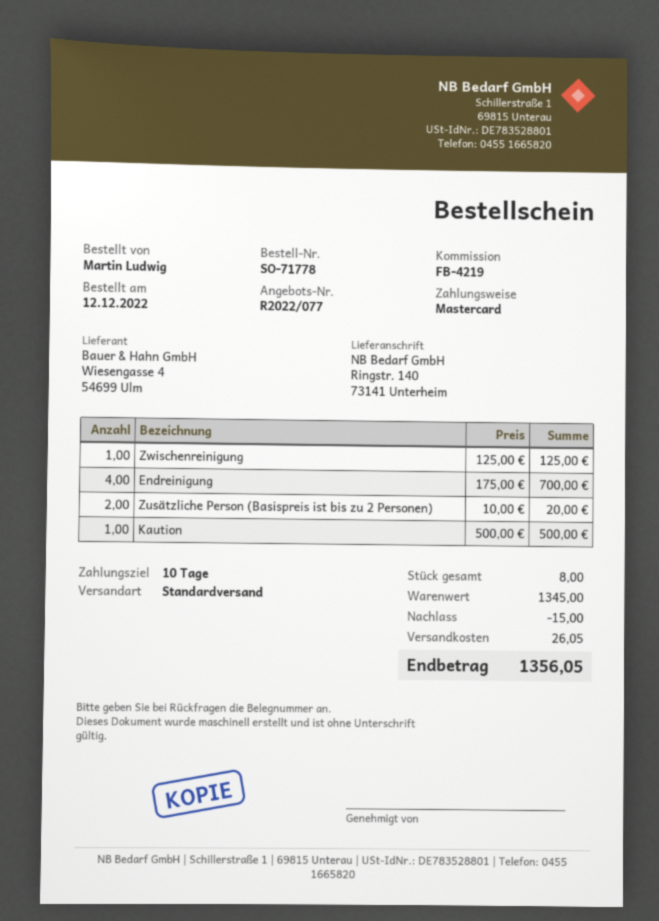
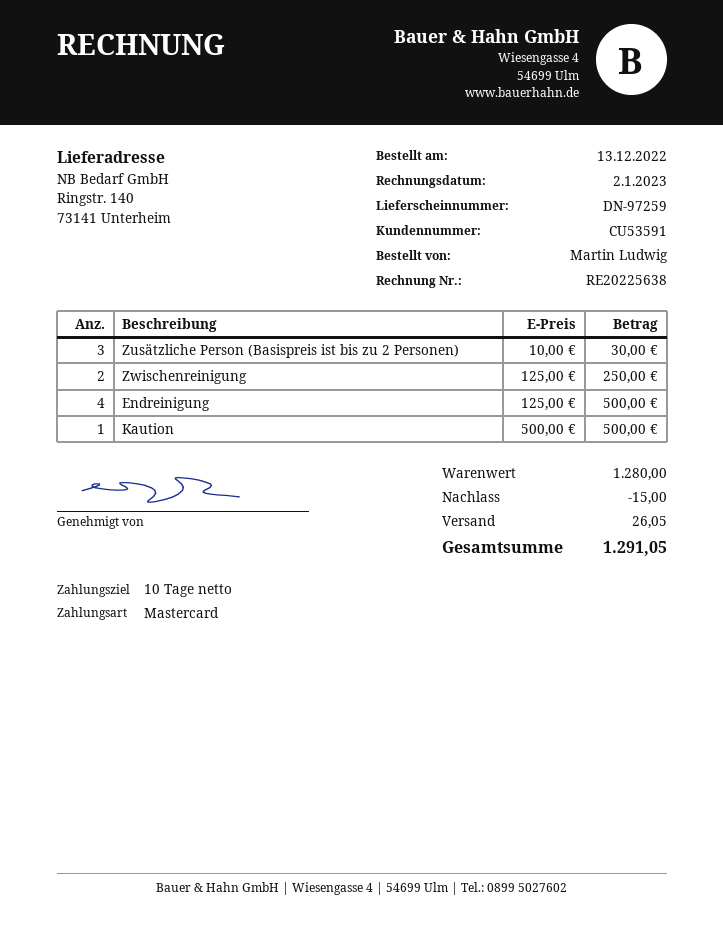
order date: 2022-12-12 -> 2022-12-13
Zwischenreinigung: 1 x 125.00 = 125.00 -> 2 x 125.00 = 250.00
Endreinigung: 4 x 175.00 = 700.00 -> 4 x 125.00 = 500.00
Zusätzliche Person (Basispreis ist bis zu 2 Personen): 2 x 10.00 = 20.00 -> 3 x 10.00 = 30.00
subtotal: 1345.00 -> 1280.00
total: 1356.05 -> 1291.05

